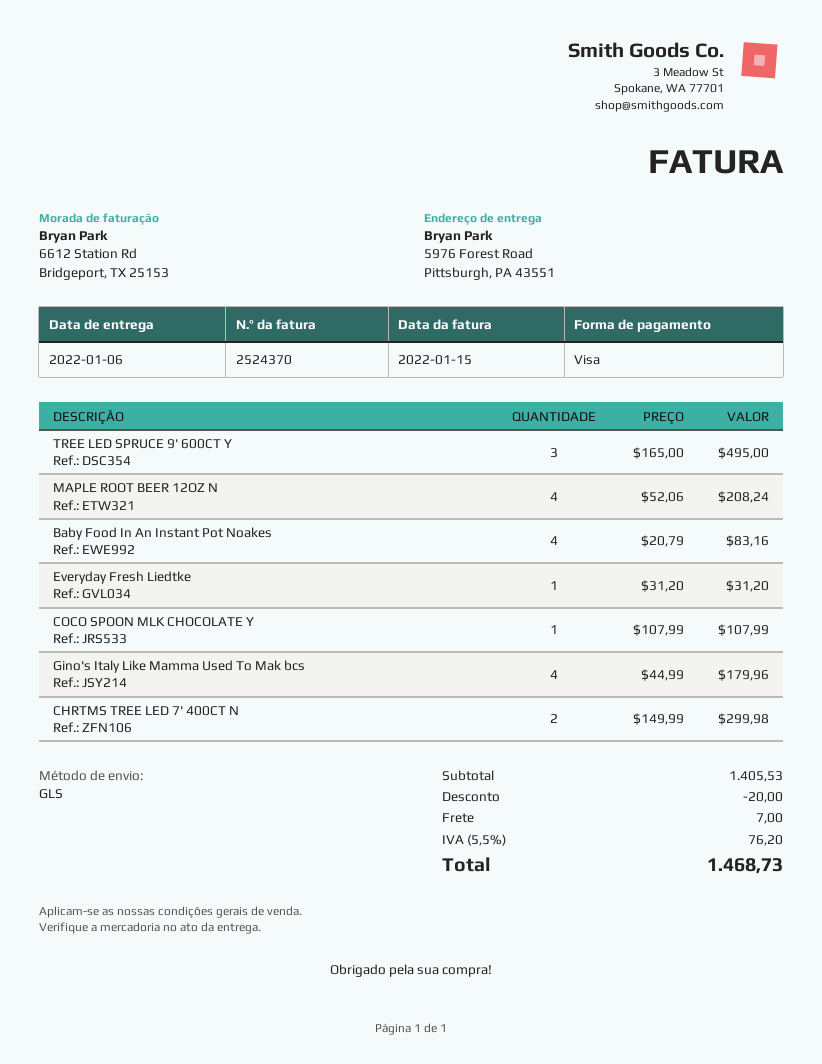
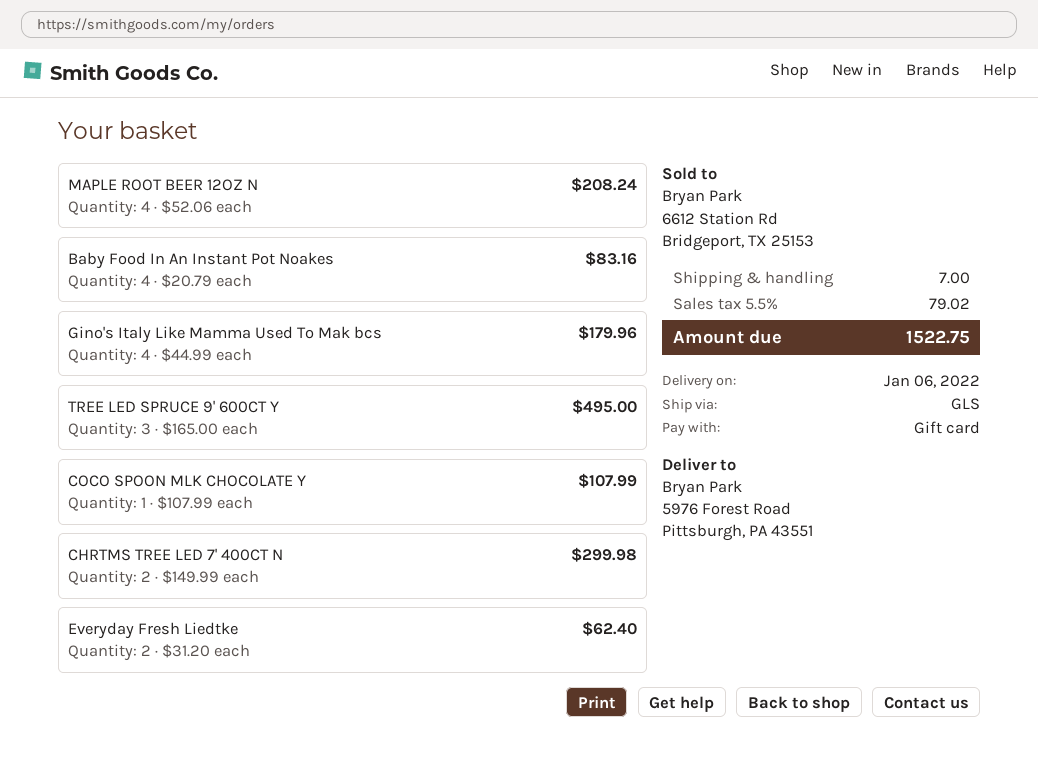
payment method: Visa -> gift card
Everyday Fresh Liedtke: 1 x 31.20 = 31.20 -> 2 x 31.20 = 62.40
discount: 20.00 -> none
tax: 5.5% = 76.20 -> 5.5% = 79.02
total: 1468.73 -> 1522.75

